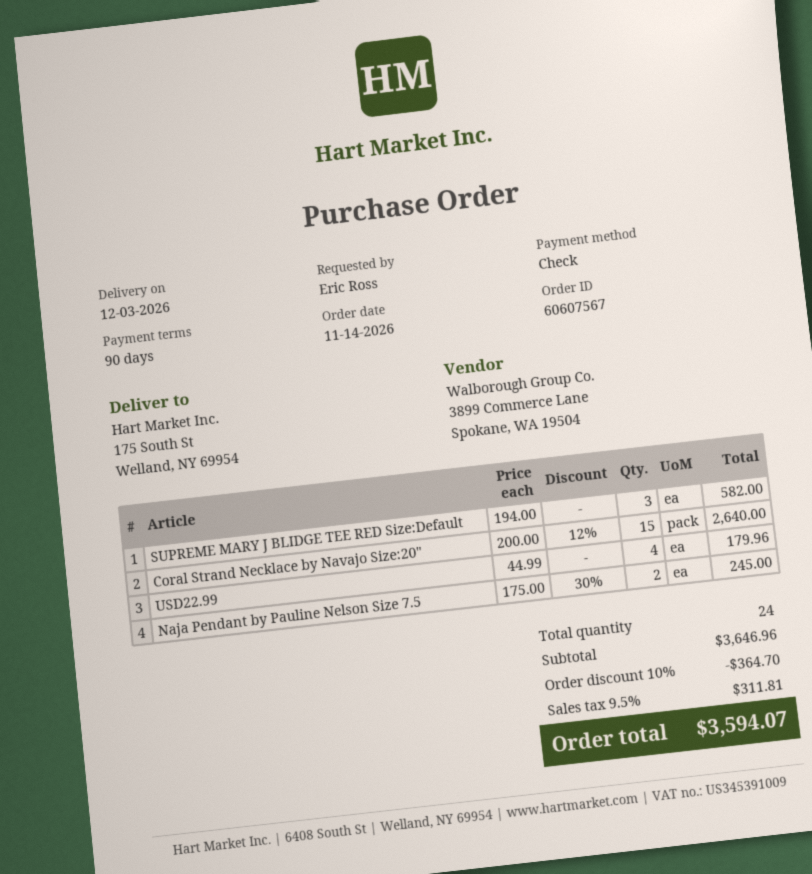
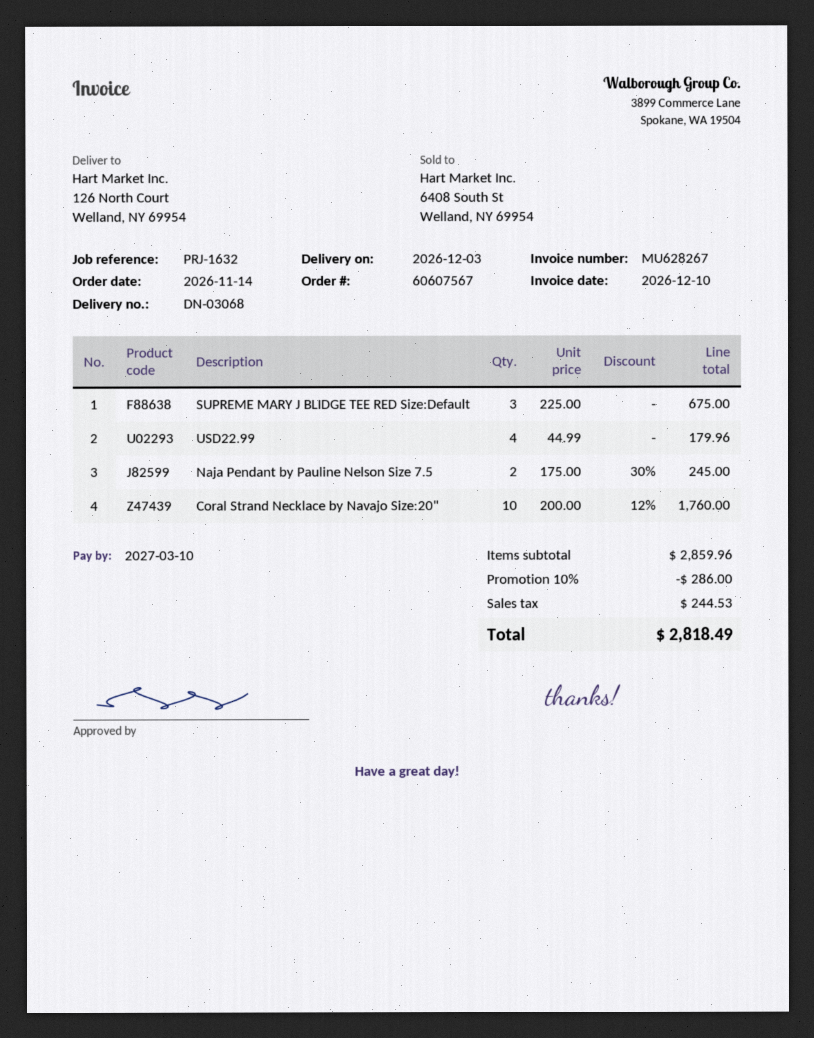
ship to: 175 South St, Welland, NY 69954 -> 126 North Court, Welland, NY 69954
SUPREME MARY J BLIDGE TEE RED Size:Default: 3 x 194.00 = 582.00 -> 3 x 225.00 = 675.00
Coral Strand Necklace by Navajo Size:20": 15 x 200.00 - 12% = 2640.00 -> 10 x 200.00 - 12% = 1760.00
subtotal: 3646.96 -> 2859.96
discount: 10% = 364.70 -> 10% = 286.00
tax: 311.81 -> 244.53
total: 3594.07 -> 2818.49

